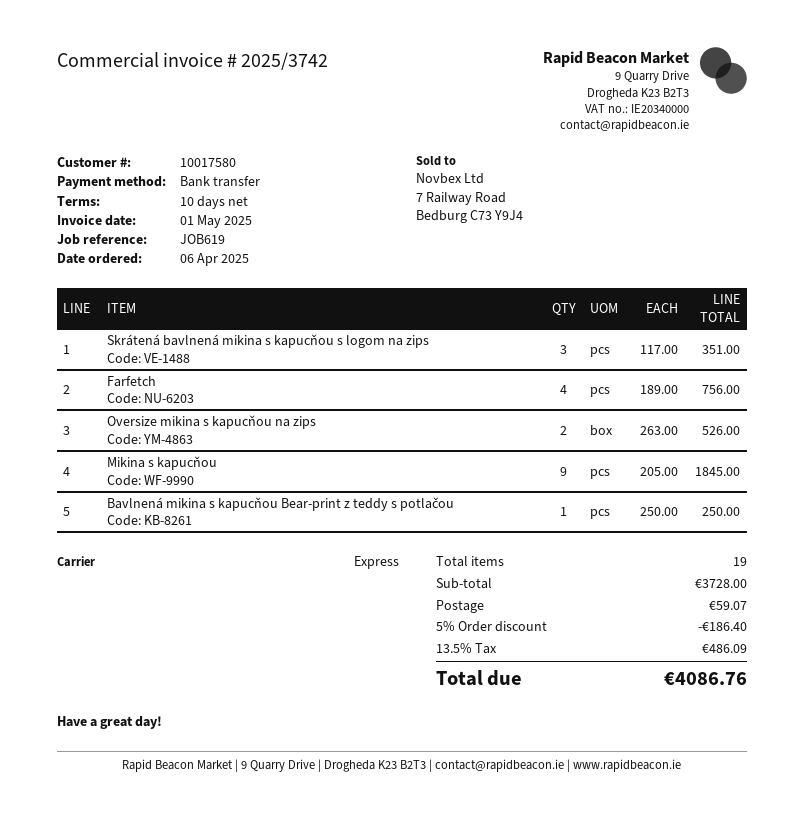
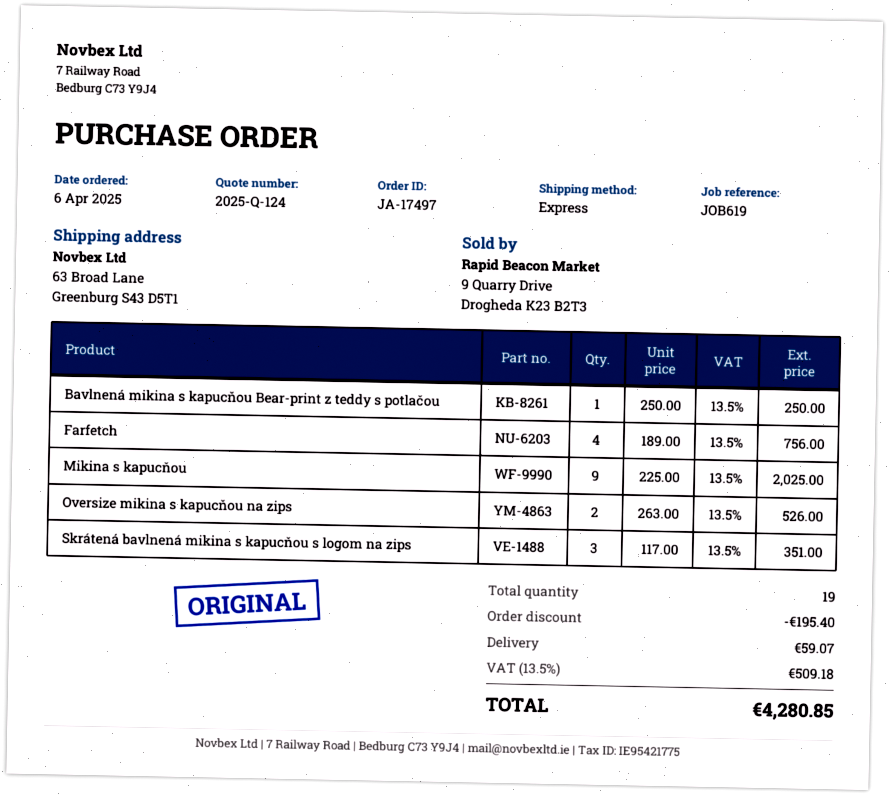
Mikina s kapucňou: 9 x 205.00 = 1845.00 -> 9 x 225.00 = 2025.00
discount: 186.40 -> 195.40
tax: 13.5% = 486.09 -> 13.5% = 509.18
total: 4086.76 -> 4280.85

